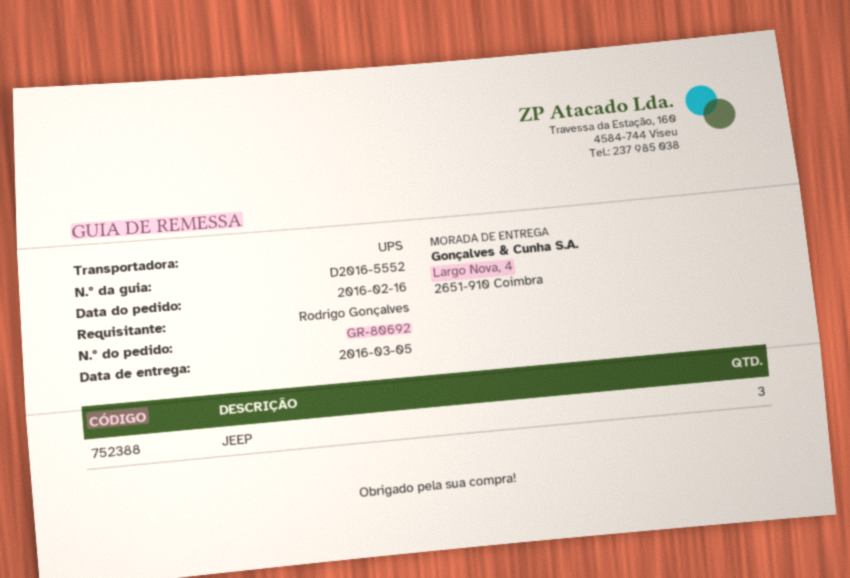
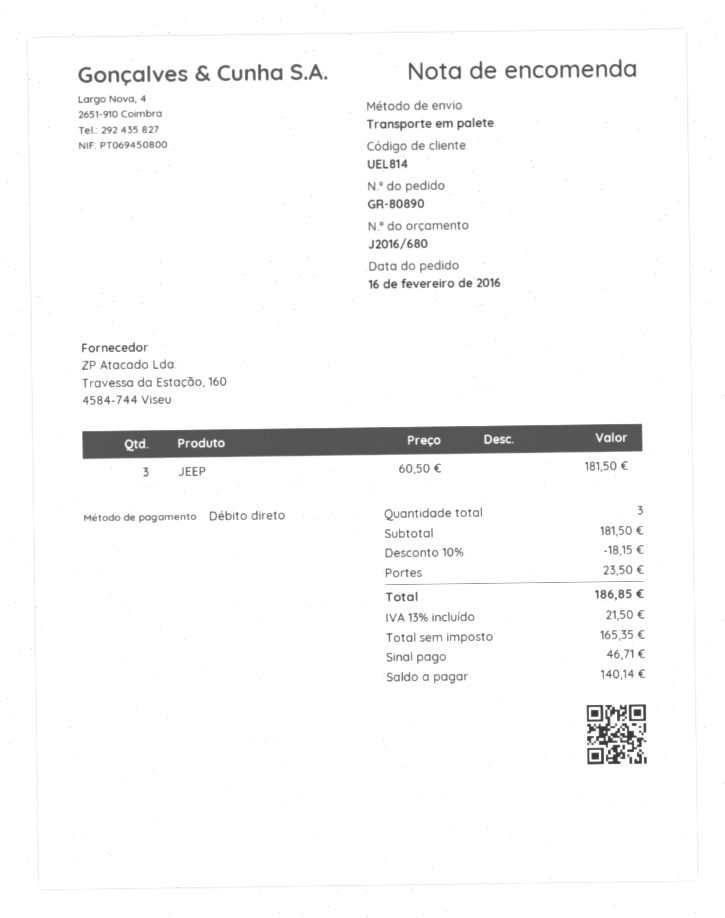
order number: GR-80692 -> GR-80890
shipping method: UPS -> pallet freight

